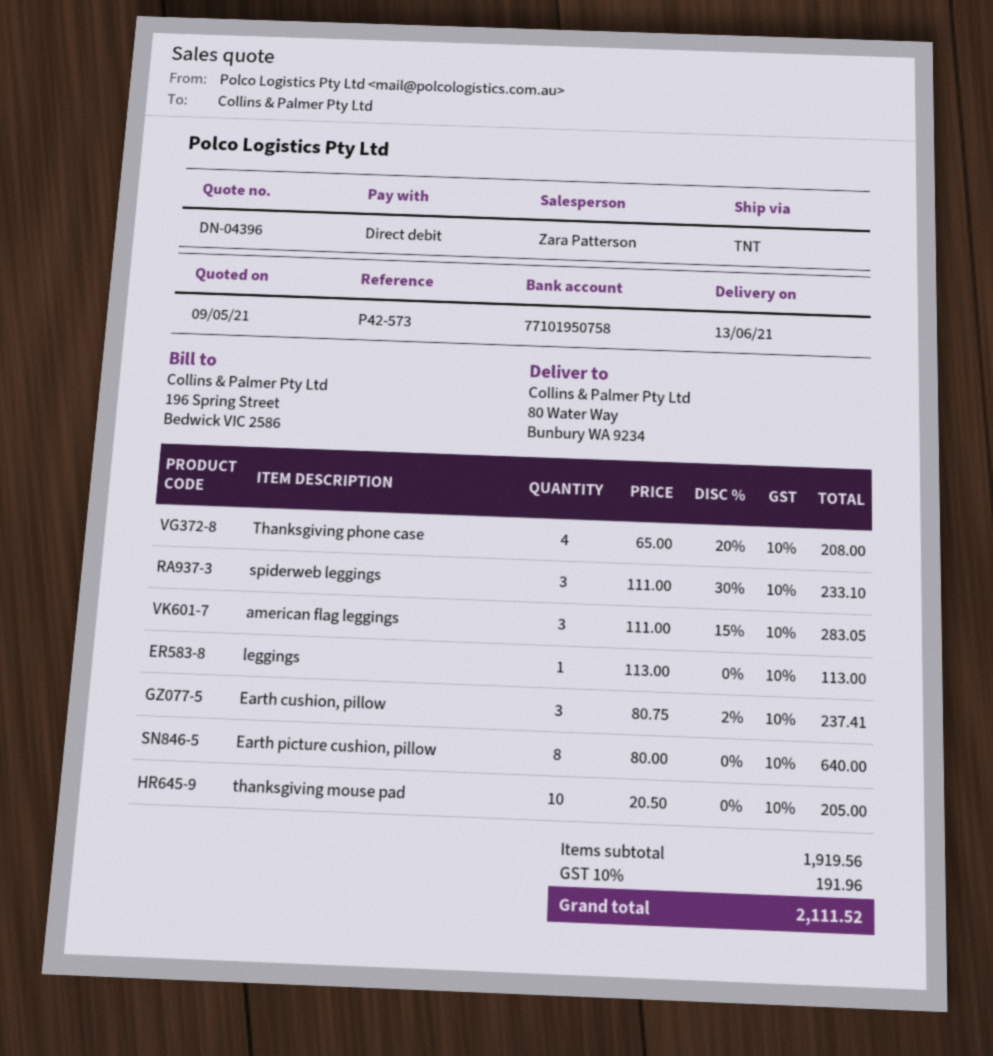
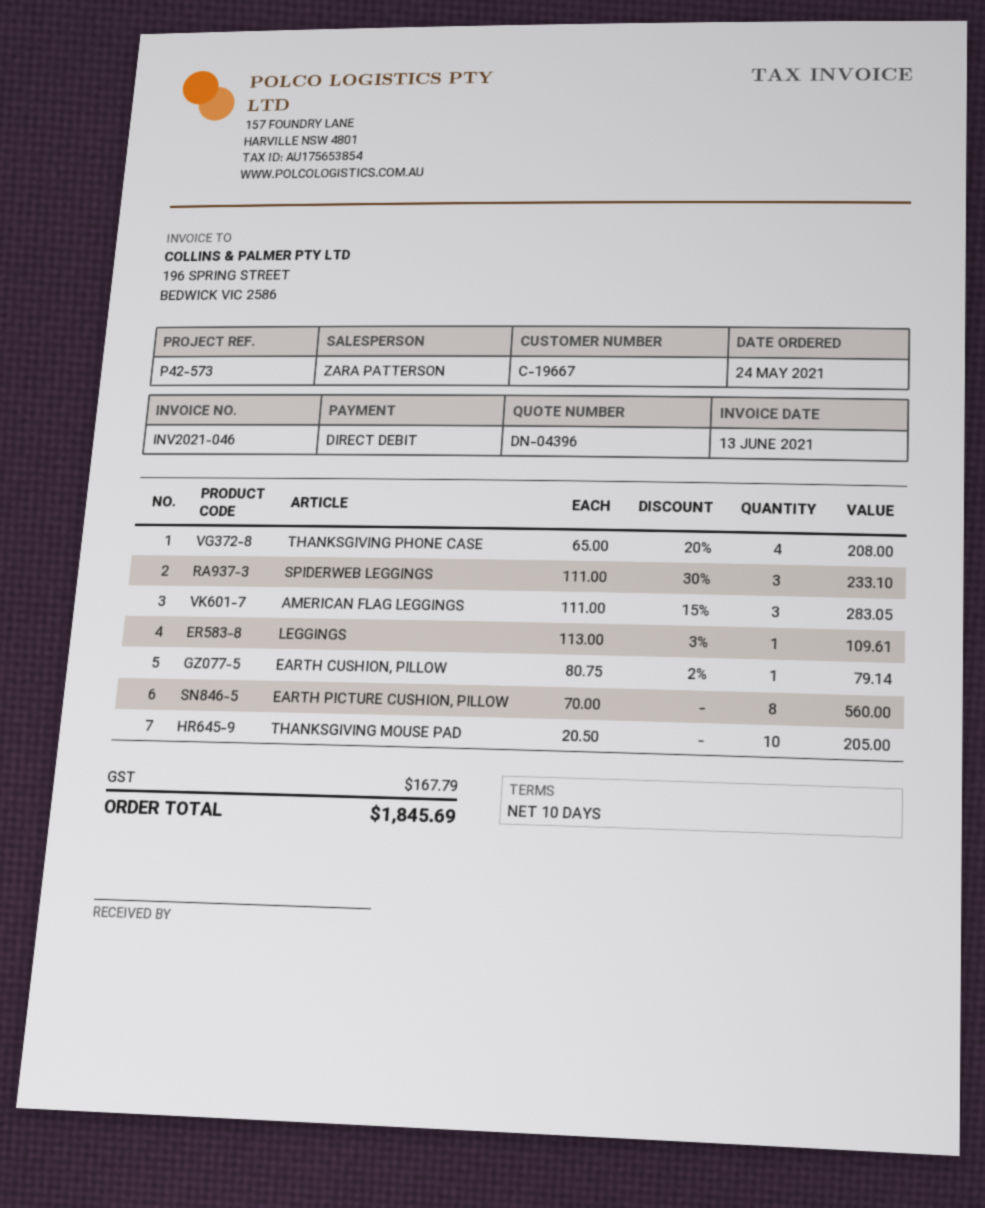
leggings: 1 x 113.00 = 113.00 -> 1 x 113.00 - 3% = 109.61
Earth cushion, pillow: 3 x 80.75 - 2% = 237.41 -> 1 x 80.75 - 2% = 79.14
Earth picture cushion, pillow: 8 x 80.00 = 640.00 -> 8 x 70.00 = 560.00
tax: 191.96 -> 167.79
total: 2111.52 -> 1845.69

